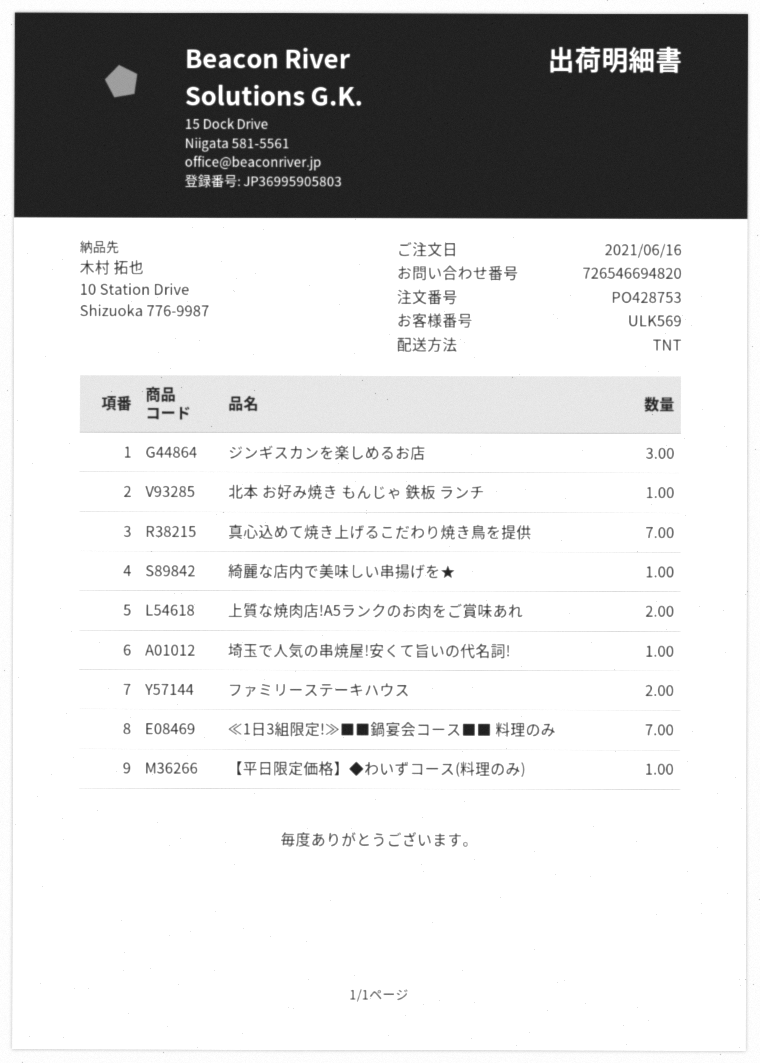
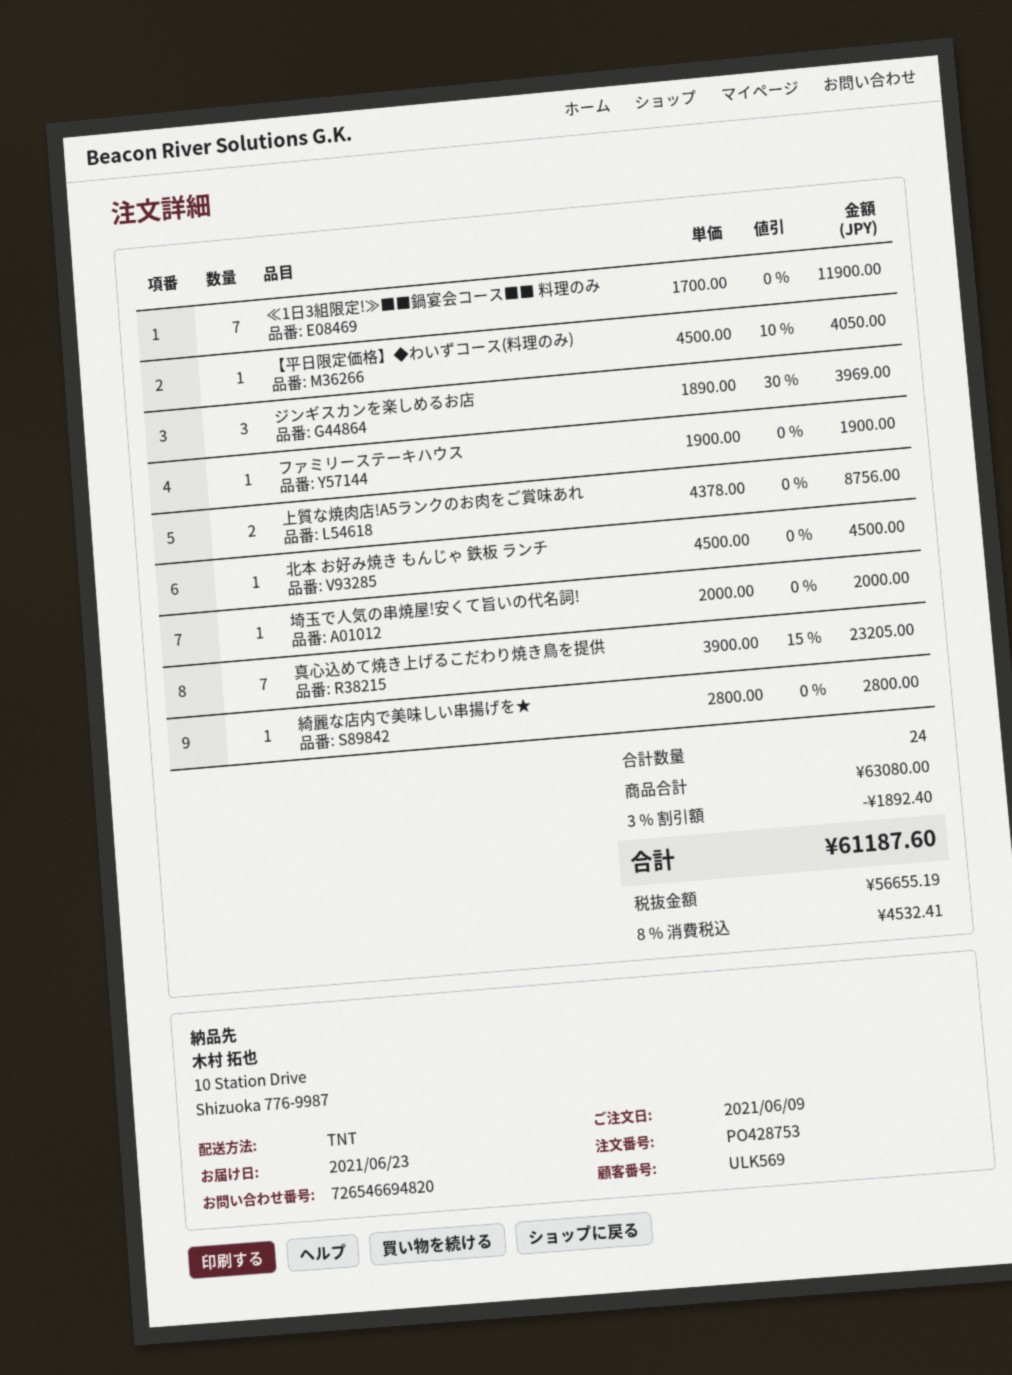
order date: 2021-06-16 -> 2021-06-09
ファミリーステーキハウス: 2 -> 1

